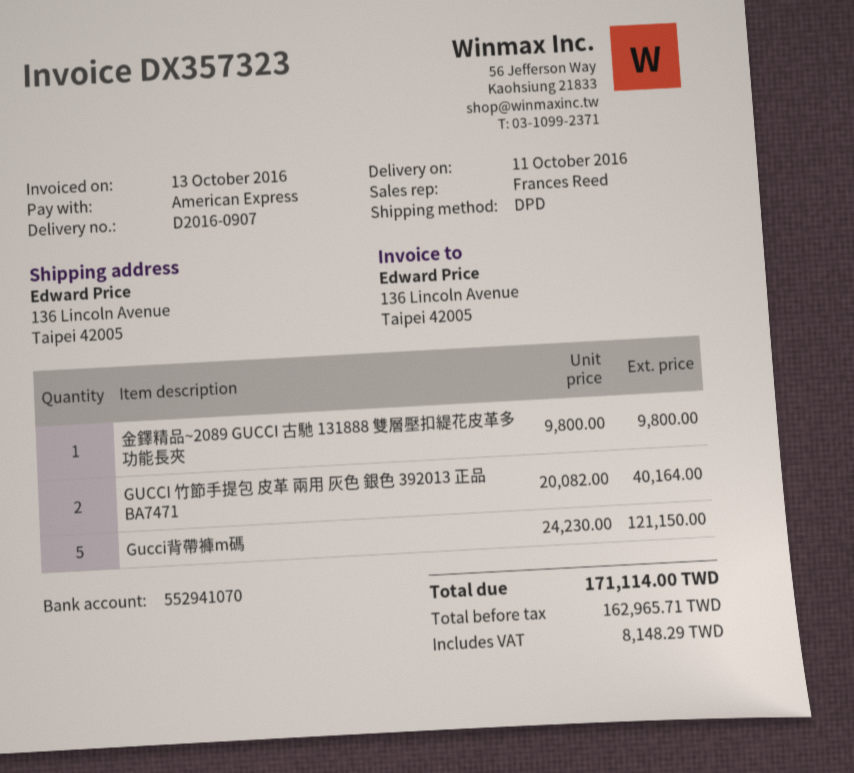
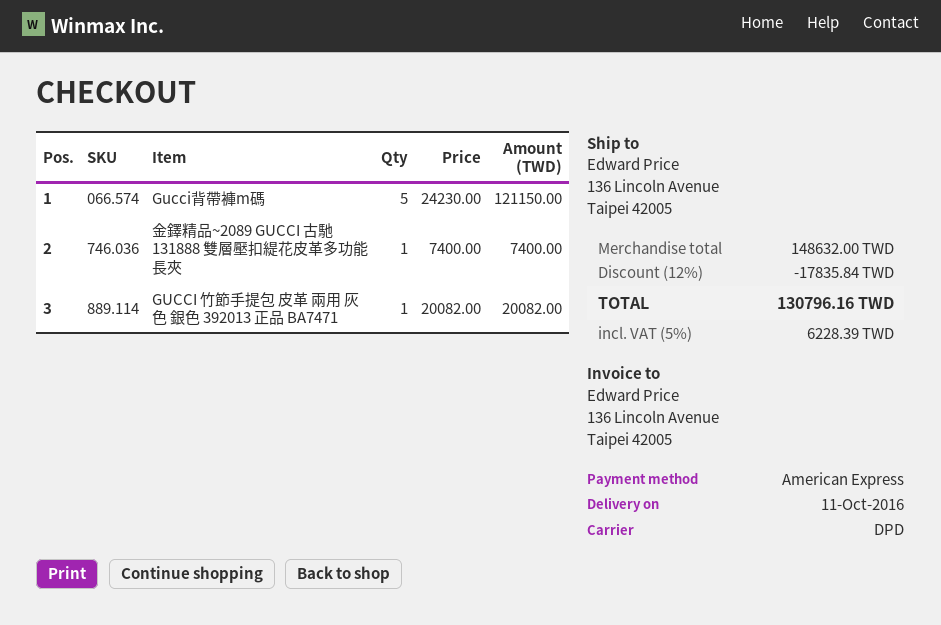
金鐸精品~2089 GUCCI 古馳 131888 雙層壓扣緹花皮革多功能長夾: 1 x 9800.00 = 9800.00 -> 1 x 7400.00 = 7400.00
GUCCI 竹節手提包 皮革 兩用 灰色 銀色 392013 正品 BA7471: 2 x 20082.00 = 40164.00 -> 1 x 20082.00 = 20082.00
discount: none -> 12% = 17835.84
tax: 8148.29 -> 6228.39
total: 171114.00 -> 130796.16

